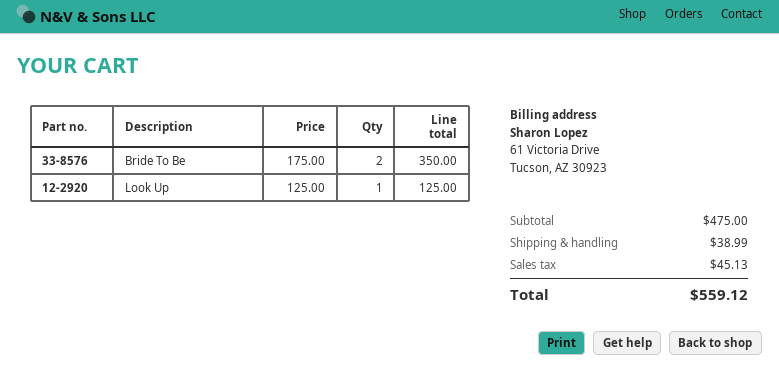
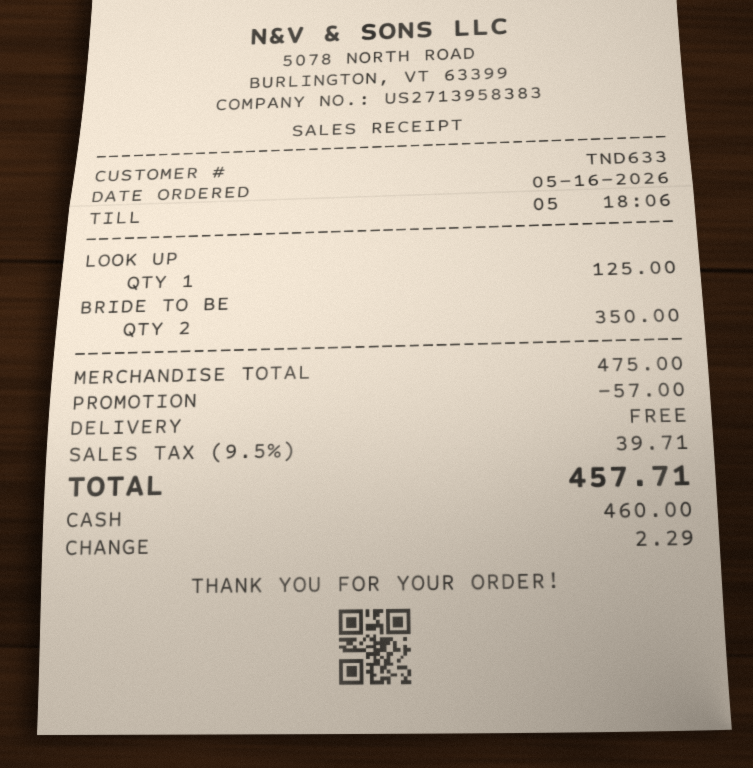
discount: none -> 57.00
shipping: 38.99 -> 0.00
tax: 45.13 -> 39.71
total: 559.12 -> 457.71

